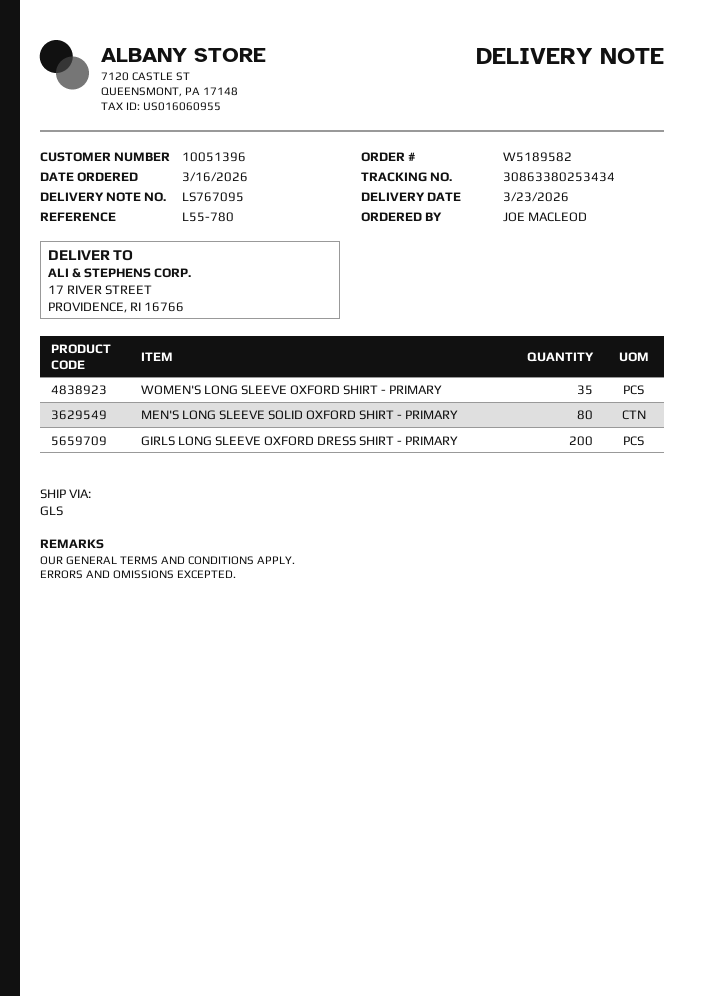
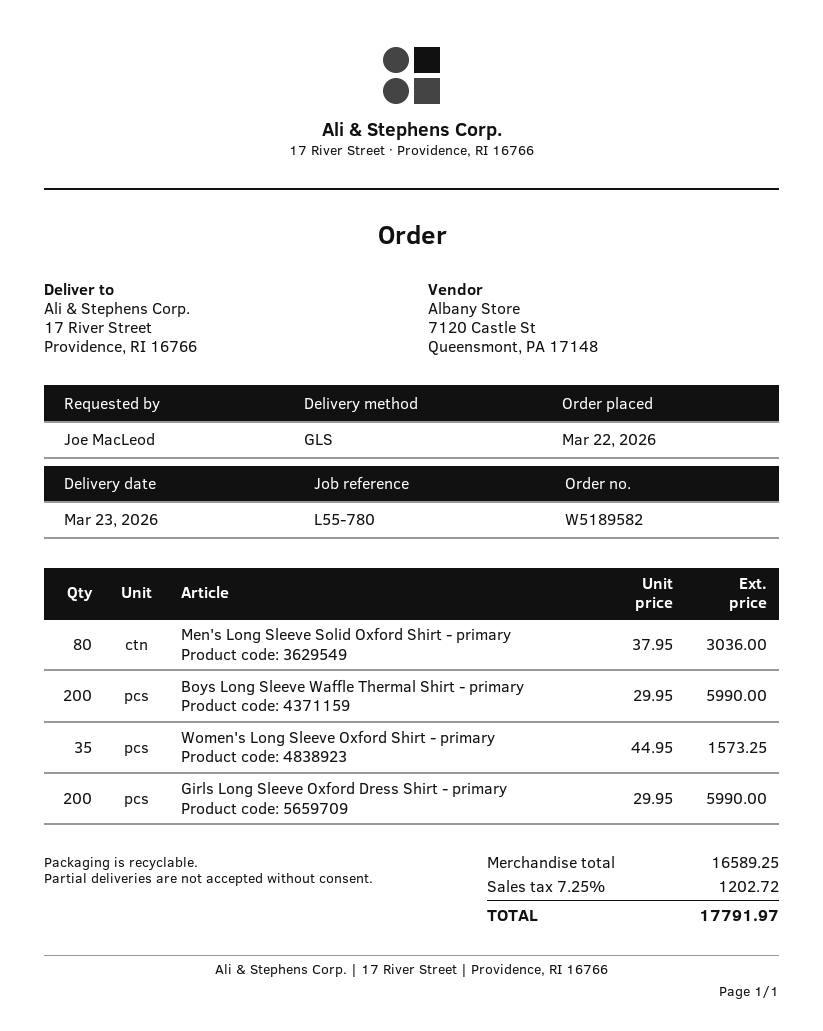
order date: 2026-03-16 -> 2026-03-22
Boys Long Sleeve Waffle Thermal Shirt - primary: none -> 200

